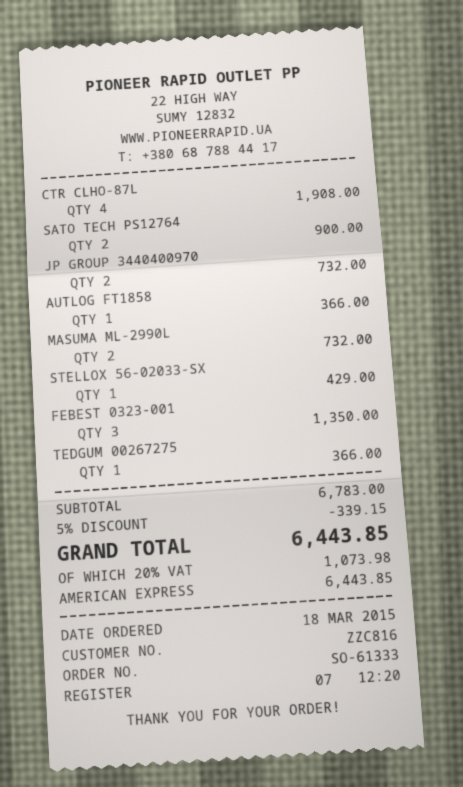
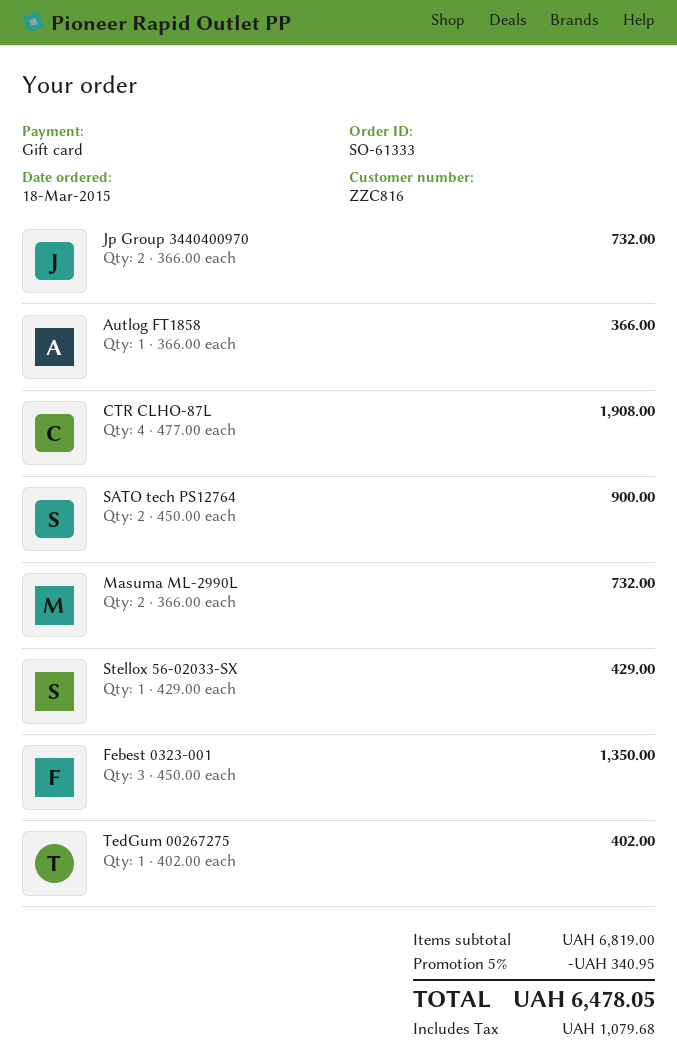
payment method: American Express -> gift card
TEDGUM 00267275: 1 for 366.00 -> 1 for 402.00
subtotal: 6783.00 -> 6819.00
discount: 5% = 339.15 -> 5% = 340.95
tax: 1073.98 -> 1079.68
total: 6443.85 -> 6478.05

